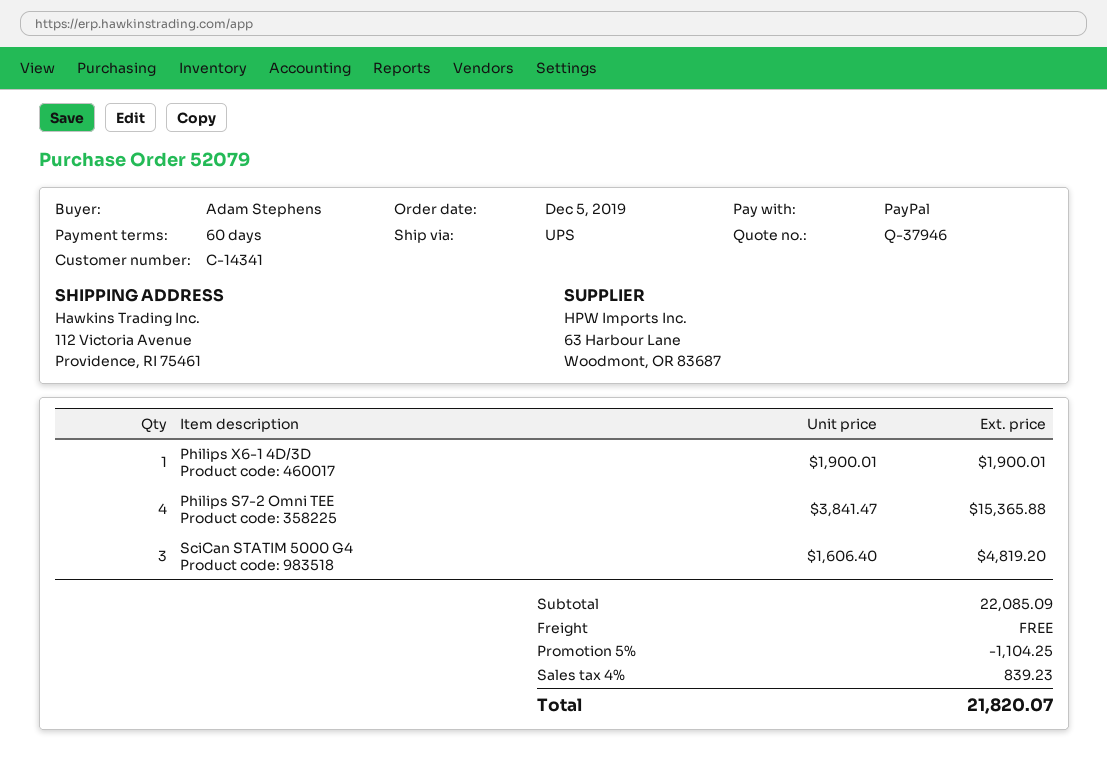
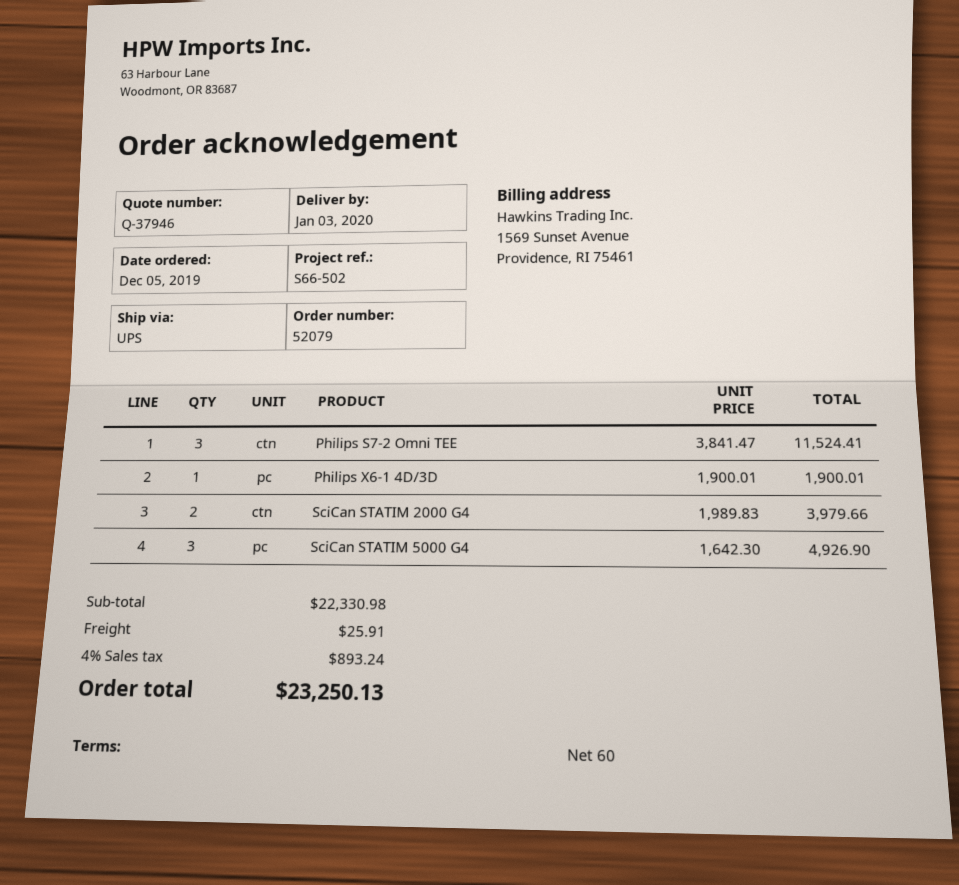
Philips S7-2 Omni TEE: 4 x 3841.47 = 15365.88 -> 3 x 3841.47 = 11524.41
SciCan STATIM 5000 G4: 3 x 1606.40 = 4819.20 -> 3 x 1642.30 = 4926.90
SciCan STATIM 2000 G4: none -> 2 x 1989.83 = 3979.66
subtotal: 22085.09 -> 22330.98
discount: 5% = 1104.25 -> none
shipping: 0.00 -> 25.91
tax: 4% = 839.23 -> 4% = 893.24
total: 21820.07 -> 23250.13

